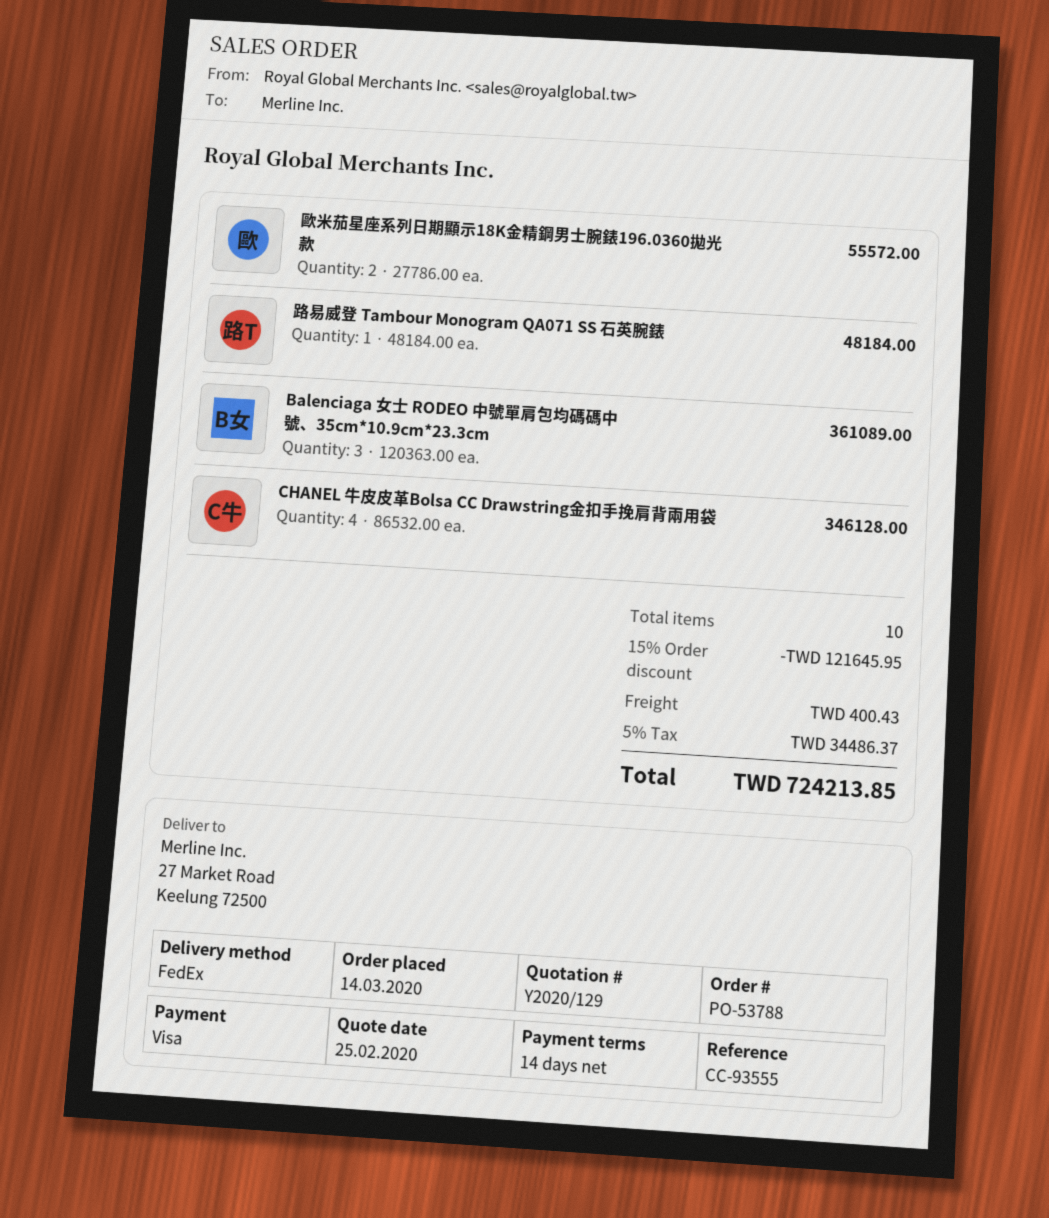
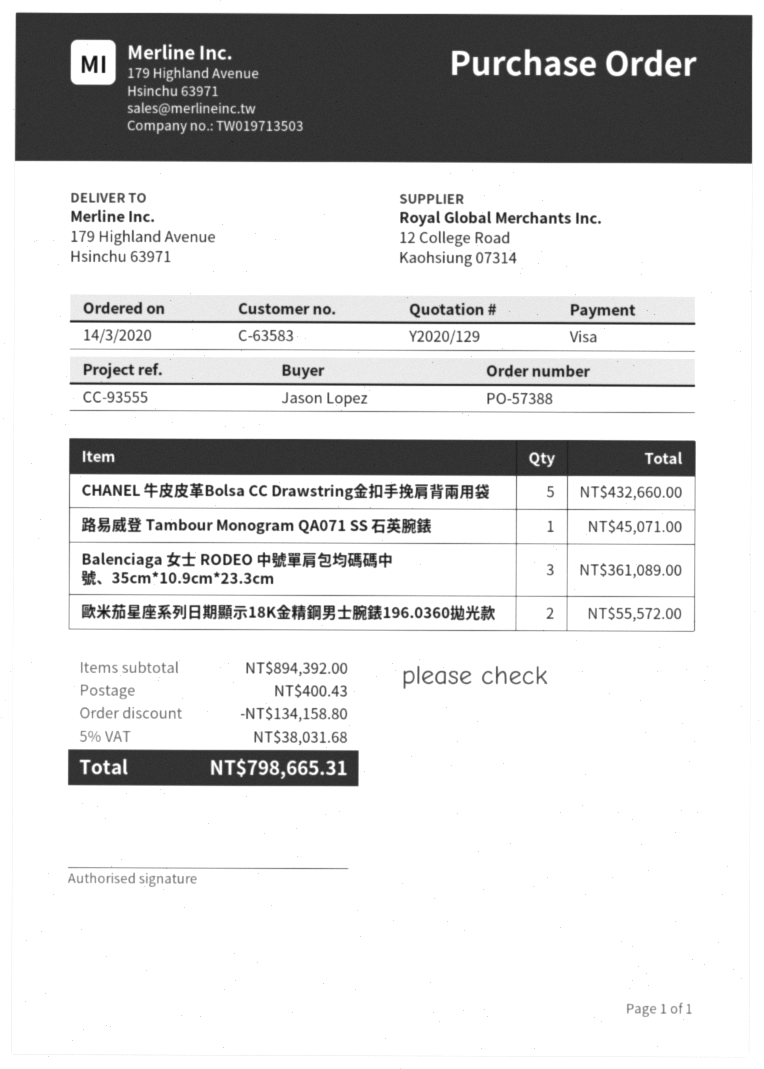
order number: PO-53788 -> PO-57388
ship to: 27 Market Road, Keelung 72500 -> 179 Highland Avenue, Hsinchu 63971
路易威登 Tambour Monogram QA071 SS 石英腕錶: 1 for 48184.00 -> 1 for 45071.00
CHANEL 牛皮皮革Bolsa CC Drawstring金扣手挽肩背兩用袋: 4 for 346128.00 -> 5 for 432660.00
discount: 121645.95 -> 134158.80
tax: 5% = 34486.37 -> 5% = 38031.68
total: 724213.85 -> 798665.31

